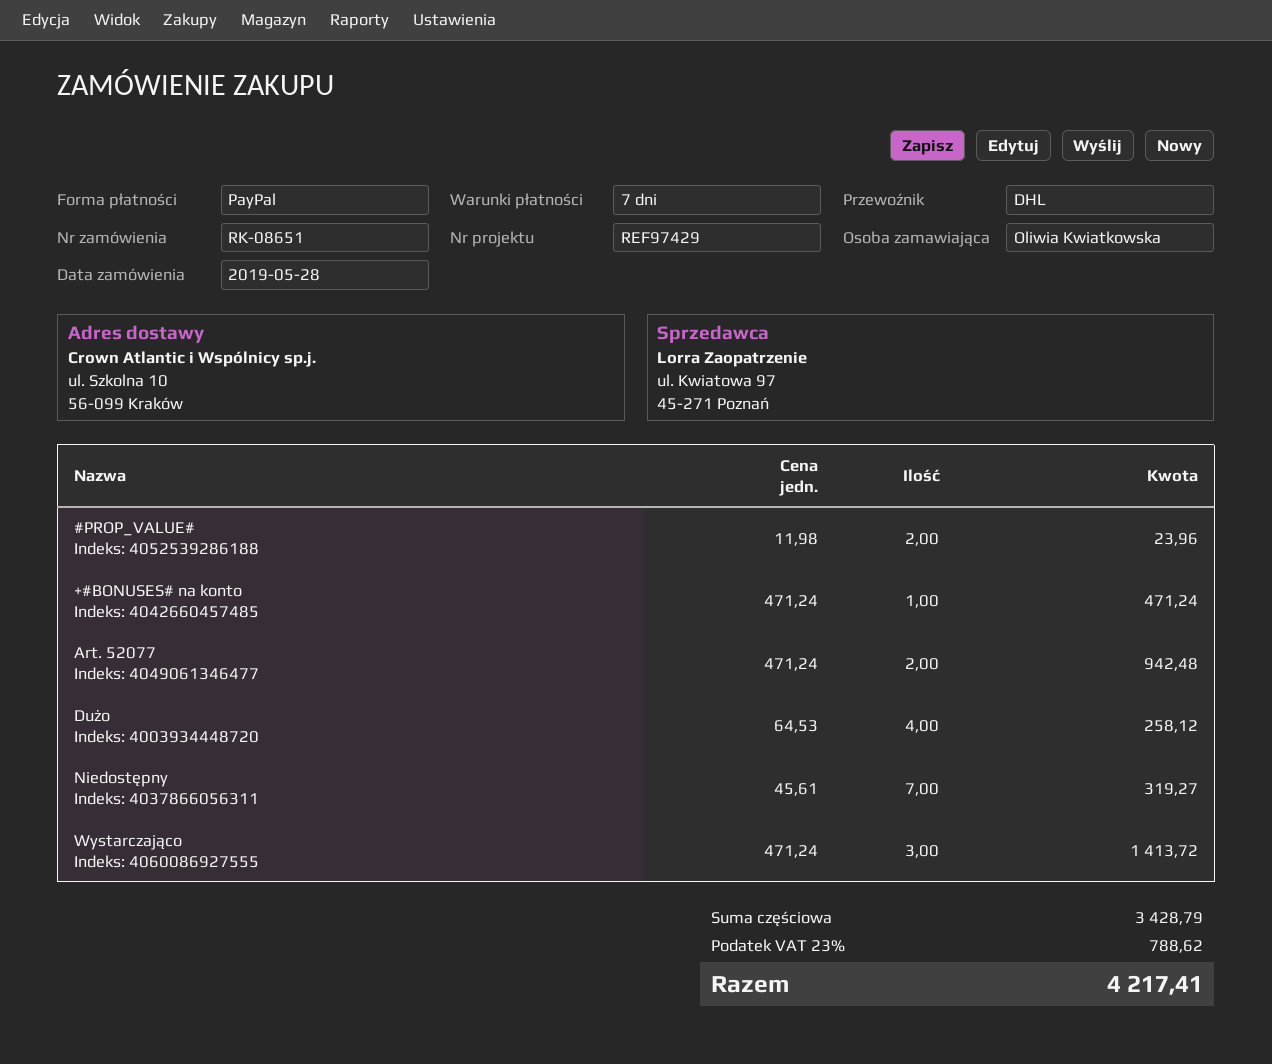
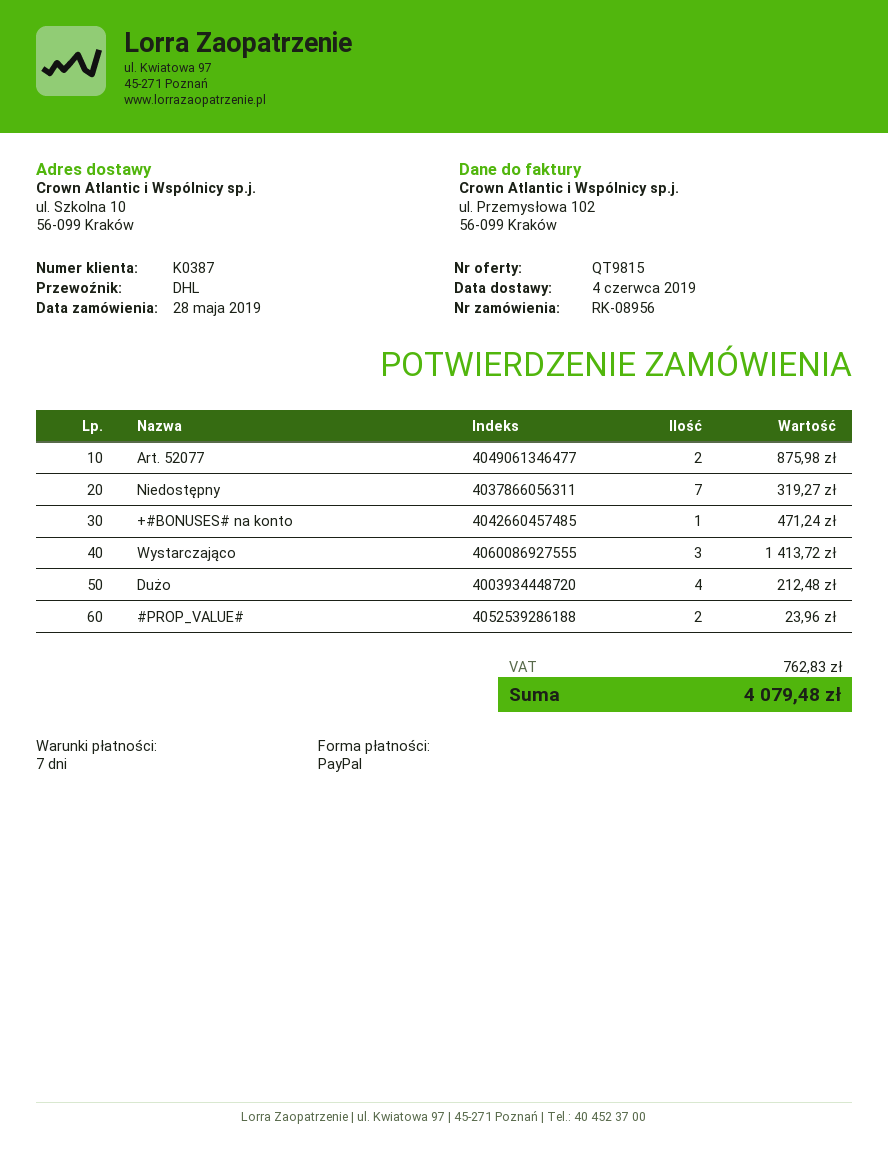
order number: RK-08651 -> RK-08956
Art. 52077: 2 for 942.48 -> 2 for 875.98
Dużo: 4 for 258.12 -> 4 for 212.48
tax: 788.62 -> 762.83
total: 4217.41 -> 4079.48

